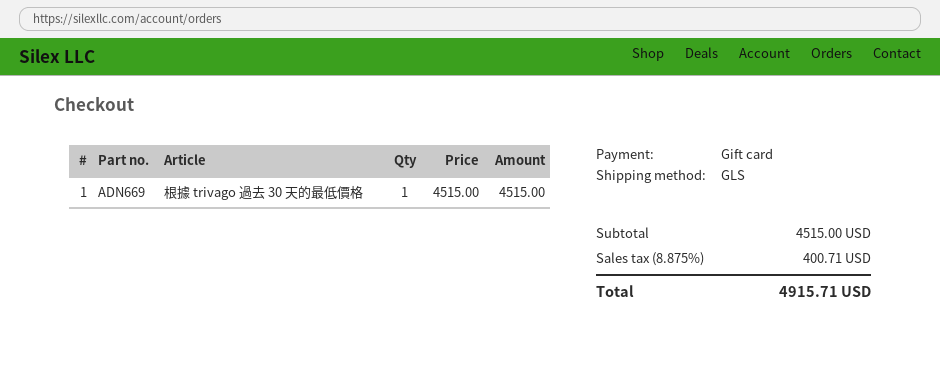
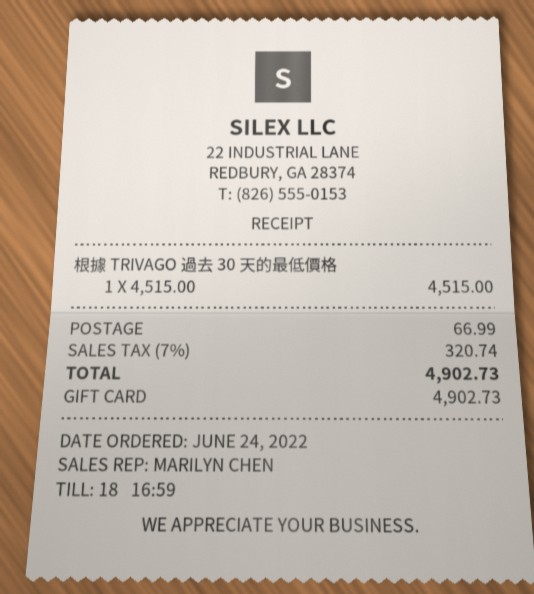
shipping: none -> 66.99
tax: 8.875% = 400.71 -> 7% = 320.74
total: 4915.71 -> 4902.73

